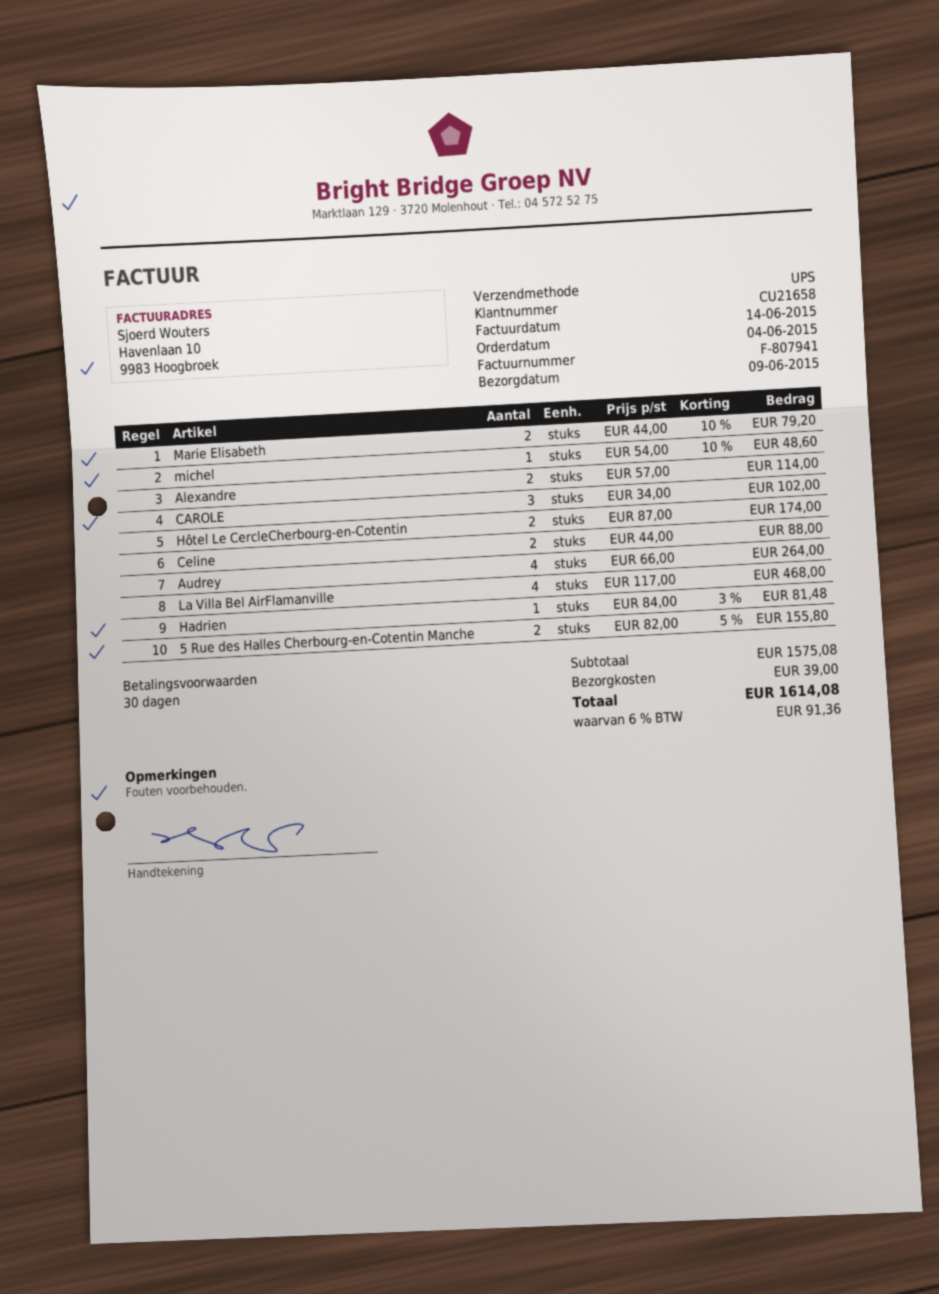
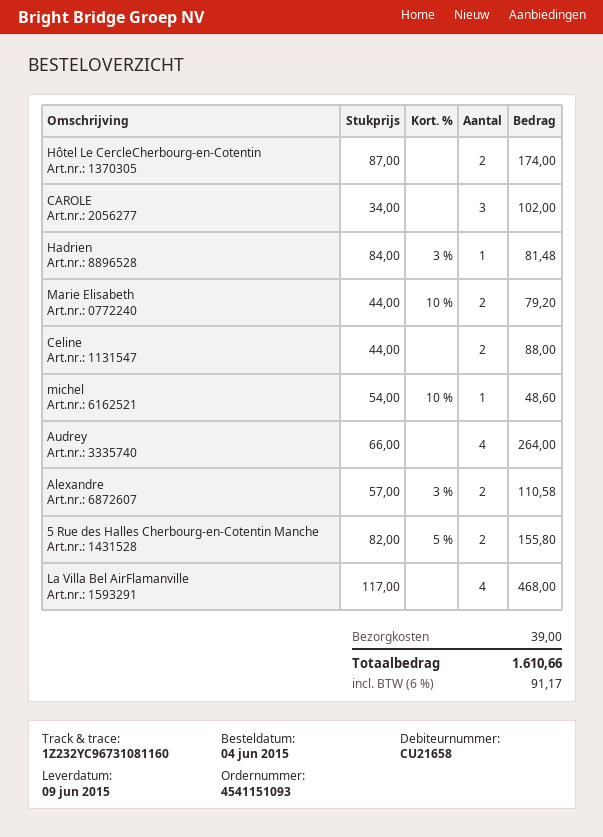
Alexandre: 2 x 57.00 = 114.00 -> 2 x 57.00 - 3% = 110.58
tax: 6% = 91.36 -> 6% = 91.17
total: 1614.08 -> 1610.66

